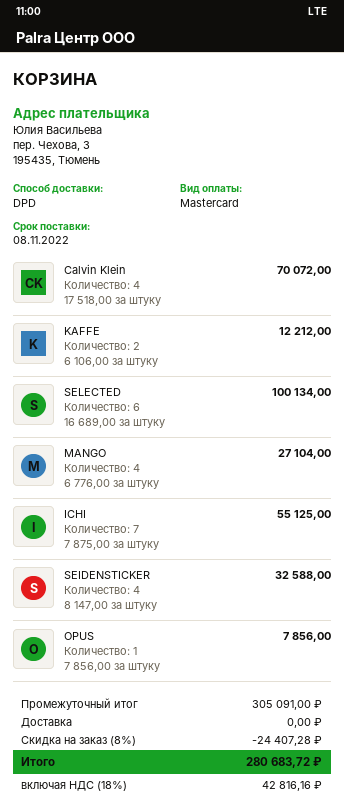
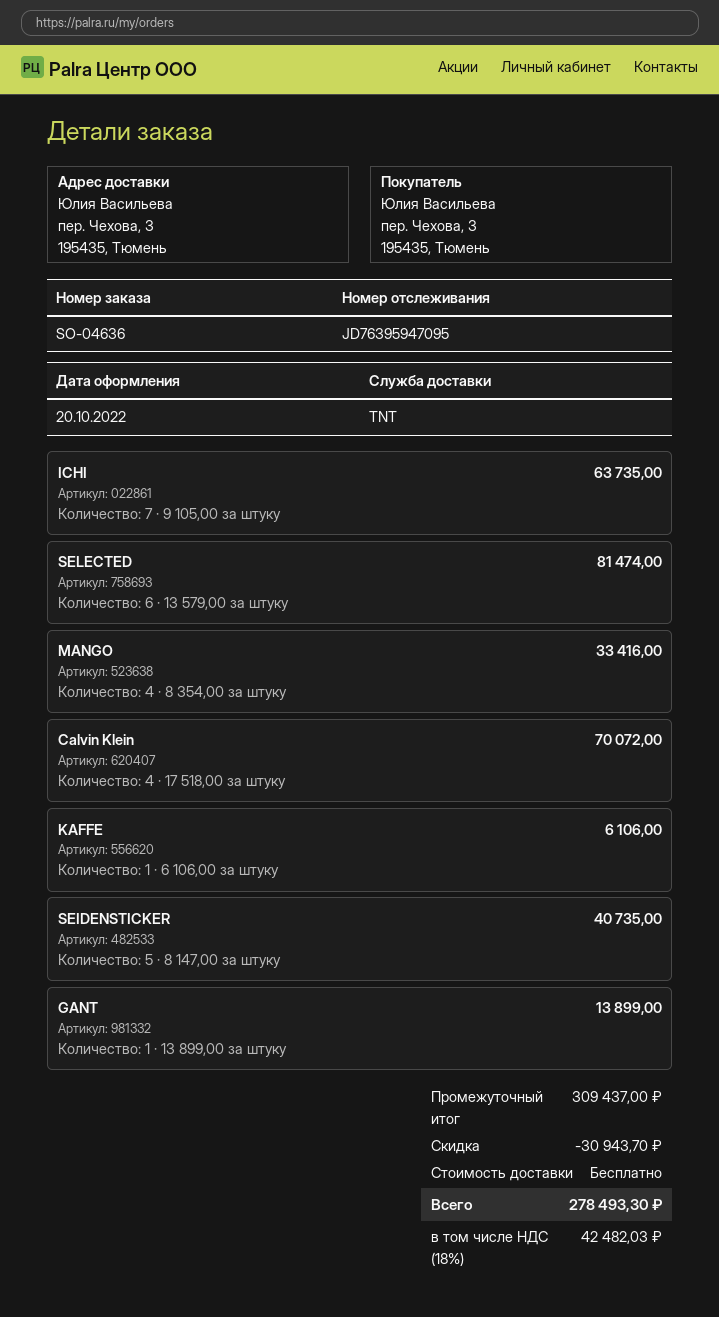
shipping method: DPD -> TNT
KAFFE: 2 x 6106.00 = 12212.00 -> 1 x 6106.00 = 6106.00
SELECTED: 6 x 16689.00 = 100134.00 -> 6 x 13579.00 = 81474.00
MANGO: 4 x 6776.00 = 27104.00 -> 4 x 8354.00 = 33416.00
ICHI: 7 x 7875.00 = 55125.00 -> 7 x 9105.00 = 63735.00
SEIDENSTICKER: 4 x 8147.00 = 32588.00 -> 5 x 8147.00 = 40735.00
OPUS: 1 x 7856.00 = 7856.00 -> none
GANT: none -> 1 x 13899.00 = 13899.00
subtotal: 305091.00 -> 309437.00
discount: 24407.28 -> 30943.70
tax: 18% = 42816.16 -> 18% = 42482.03
total: 280683.72 -> 278493.30

